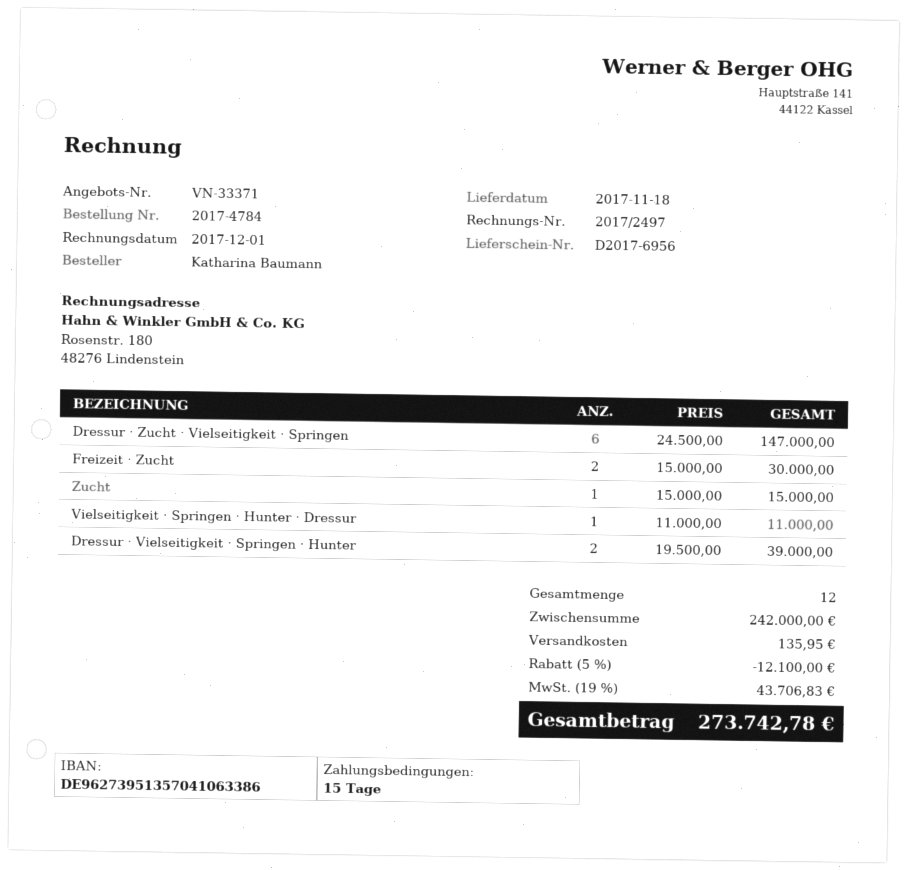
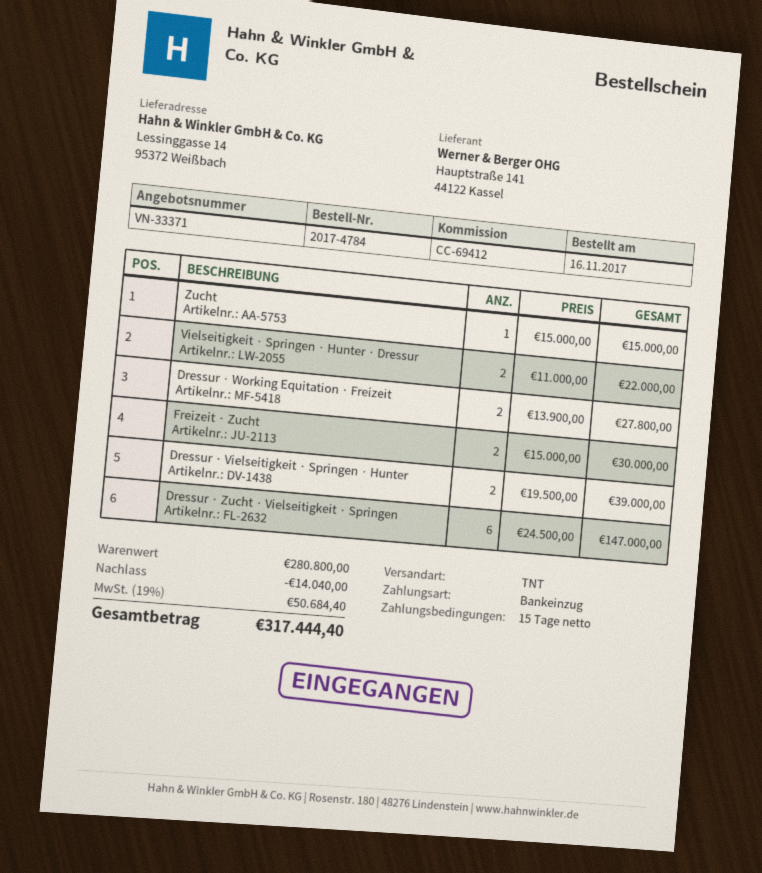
Vielseitigkeit · Springen · Hunter · Dressur: 1 x 11000.00 = 11000.00 -> 2 x 11000.00 = 22000.00
Dressur · Working Equitation · Freizeit: none -> 2 x 13900.00 = 27800.00
subtotal: 242000.00 -> 280800.00
discount: 12100.00 -> 14040.00
shipping: 135.95 -> none
tax: 19% = 43706.83 -> 19% = 50684.40
total: 273742.78 -> 317444.40

